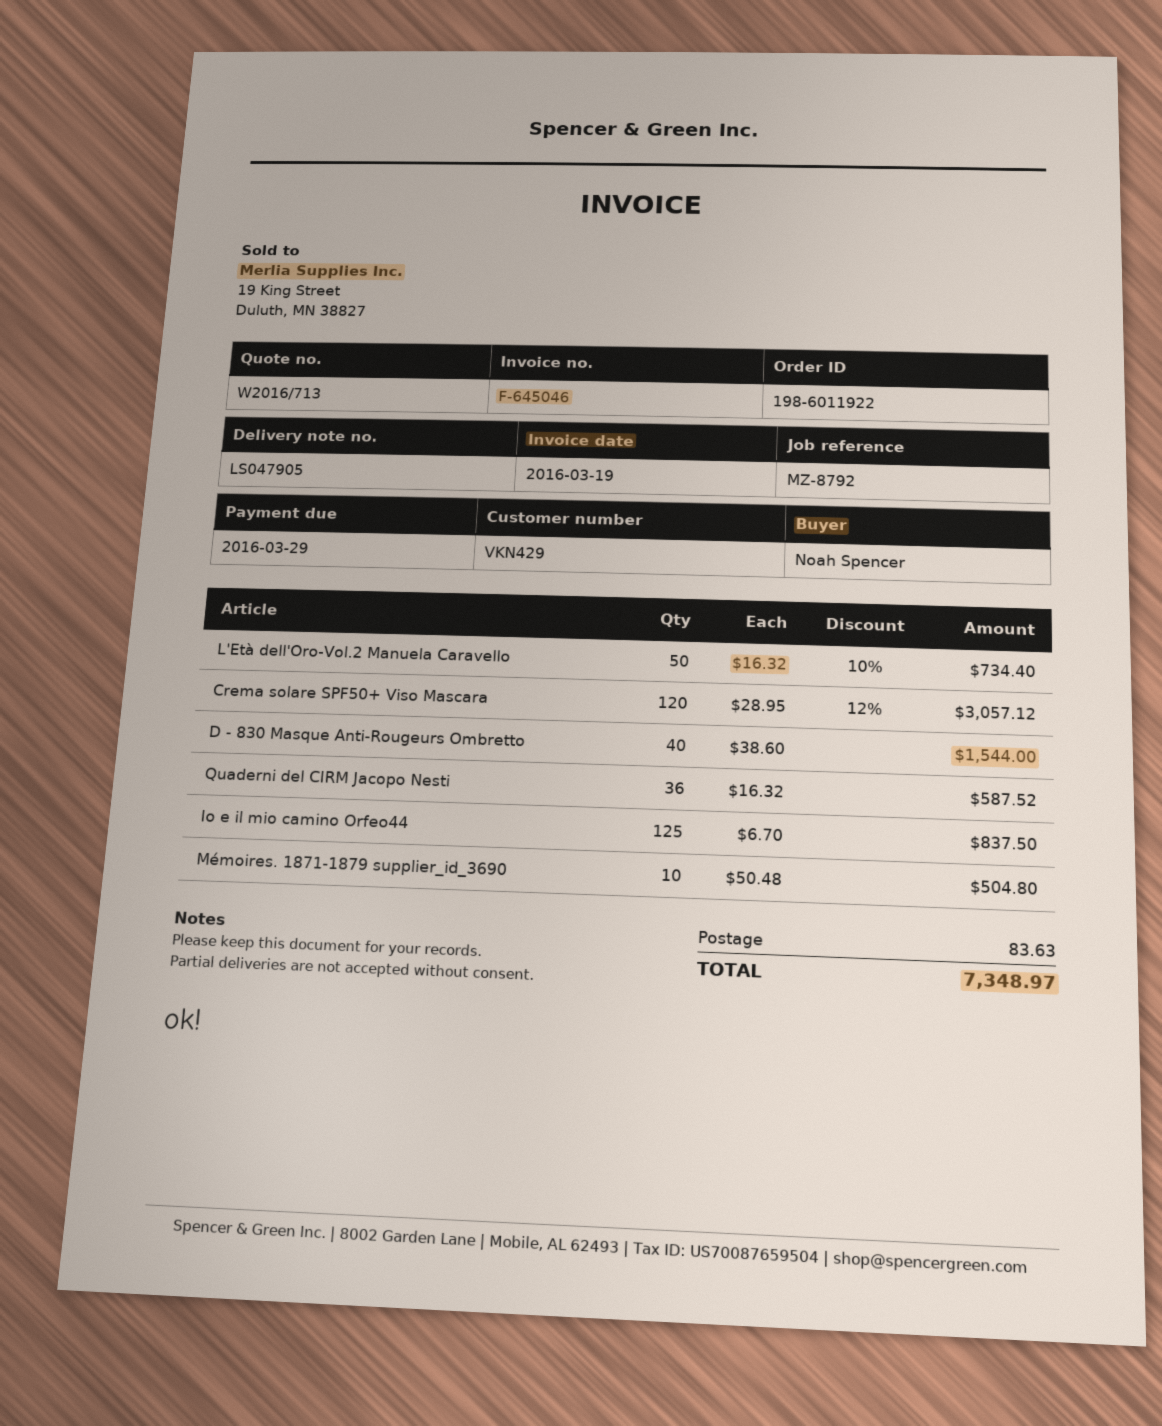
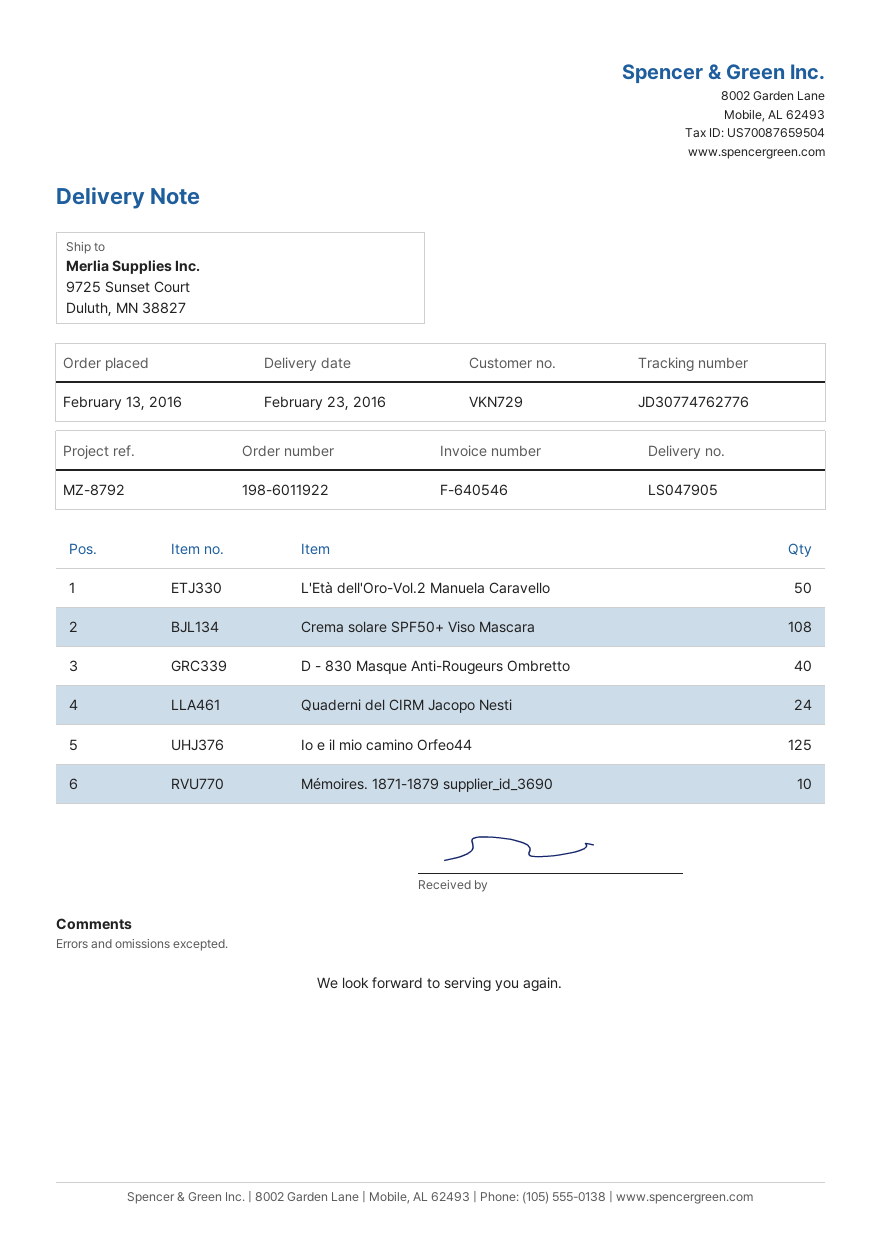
invoice number: F-645046 -> F-640546
customer number: VKN429 -> VKN729
Crema solare SPF50+ Viso Mascara: 120 -> 108
Quaderni del CIRM Jacopo Nesti: 36 -> 24

